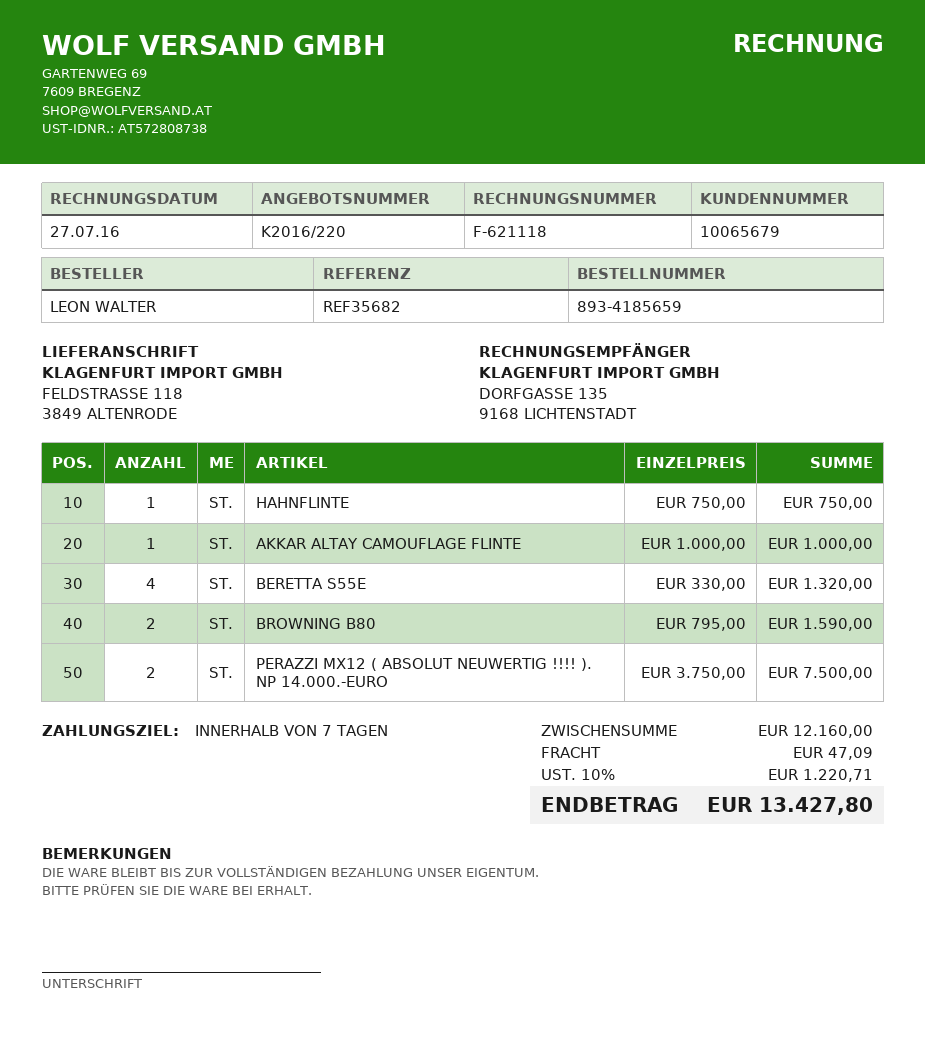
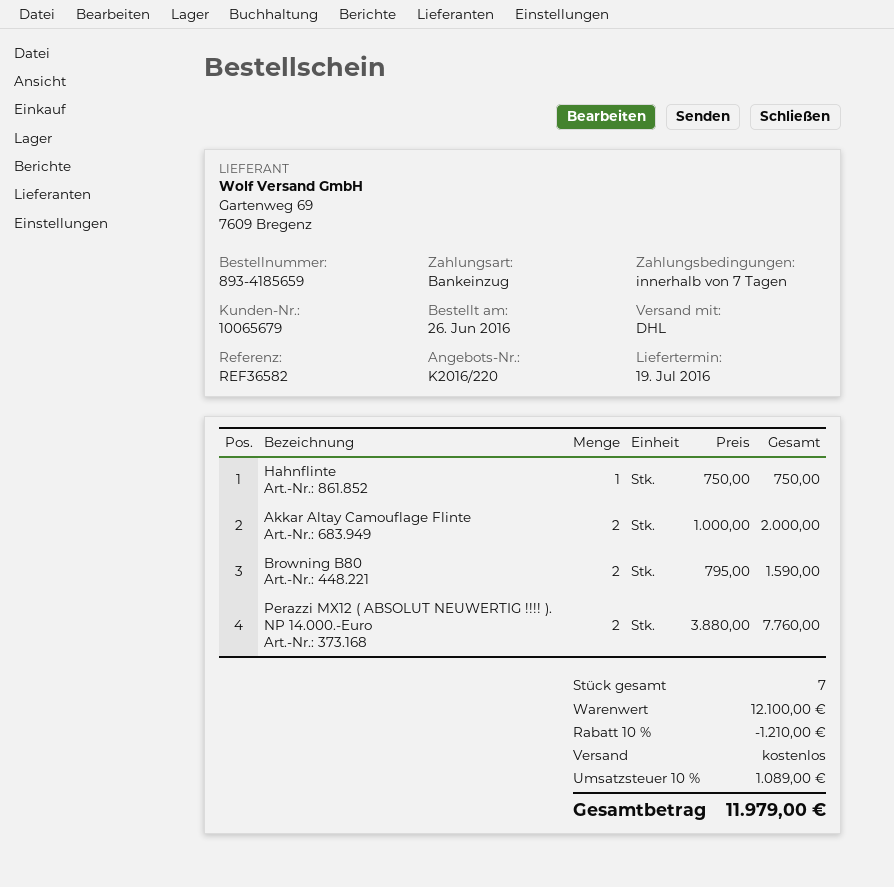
reference: REF35682 -> REF36582
AKKAR ALTAY CAMOUFLAGE FLINTE: 1 x 1000.00 = 1000.00 -> 2 x 1000.00 = 2000.00
BERETTA S55E: 4 x 330.00 = 1320.00 -> none
PERAZZI MX12 ( ABSOLUT NEUWERTIG !!!! ). NP 14.000.-EURO: 2 x 3750.00 = 7500.00 -> 2 x 3880.00 = 7760.00
subtotal: 12160.00 -> 12100.00
discount: none -> 10% = 1210.00
shipping: 47.09 -> 0.00
tax: 10% = 1220.71 -> 10% = 1089.00
total: 13427.80 -> 11979.00

